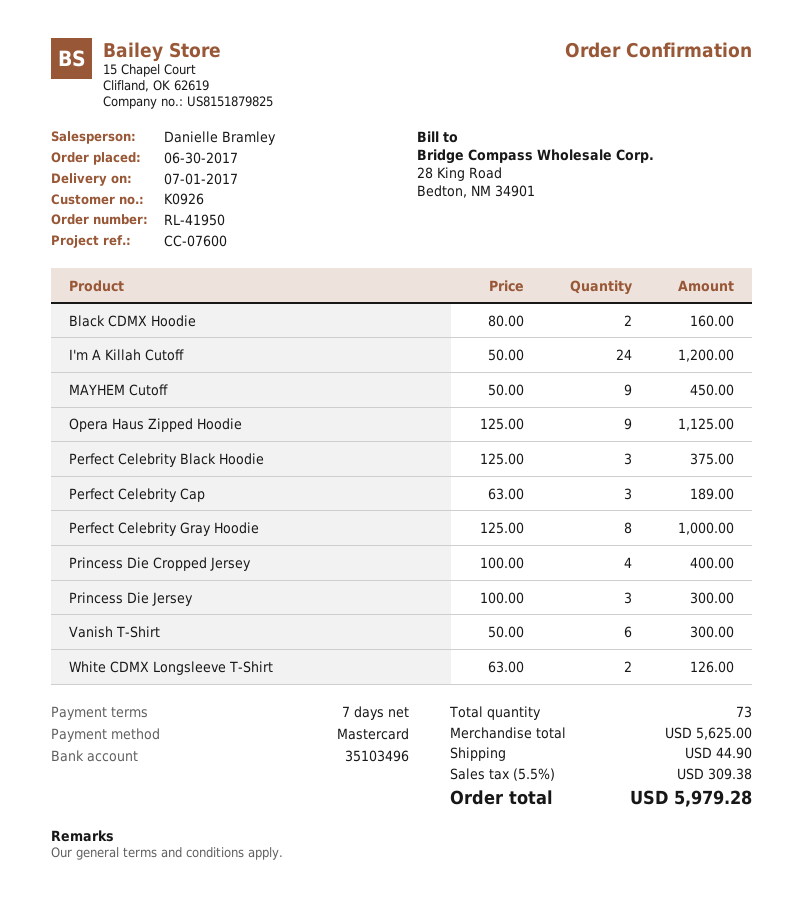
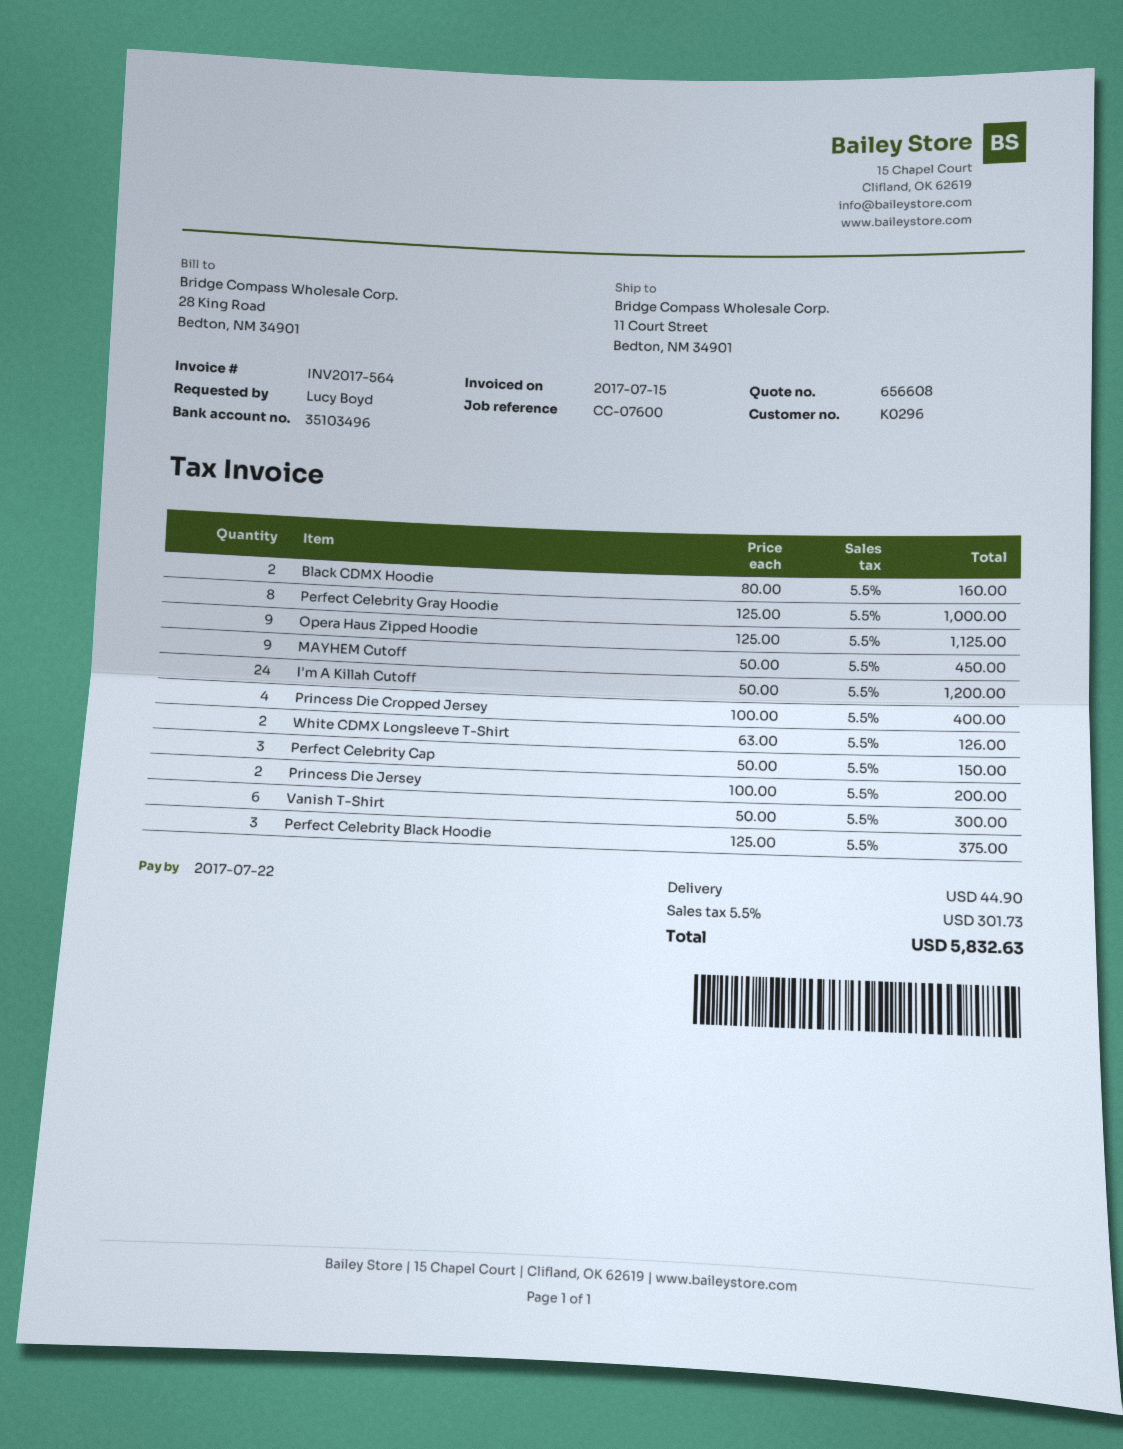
customer number: K0926 -> K0296
Perfect Celebrity Cap: 3 x 63.00 = 189.00 -> 3 x 50.00 = 150.00
Princess Die Jersey: 3 x 100.00 = 300.00 -> 2 x 100.00 = 200.00
tax: 5.5% = 309.38 -> 5.5% = 301.73
total: 5979.28 -> 5832.63

